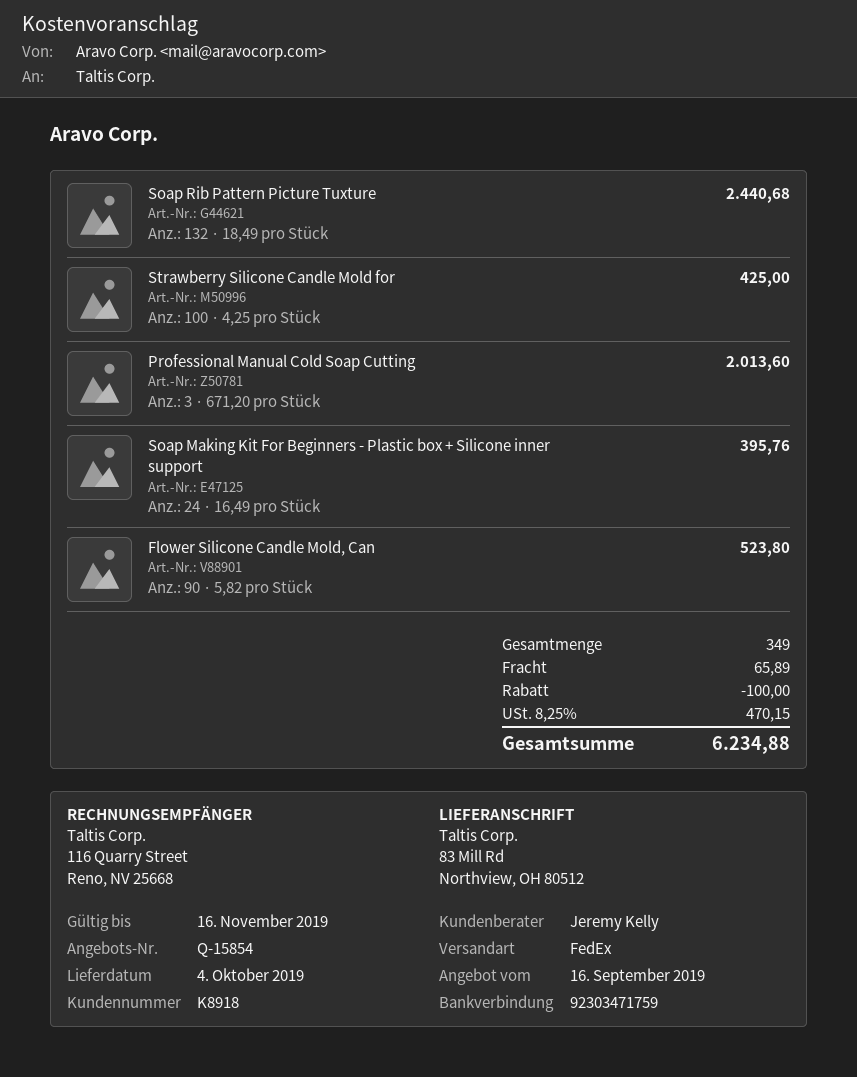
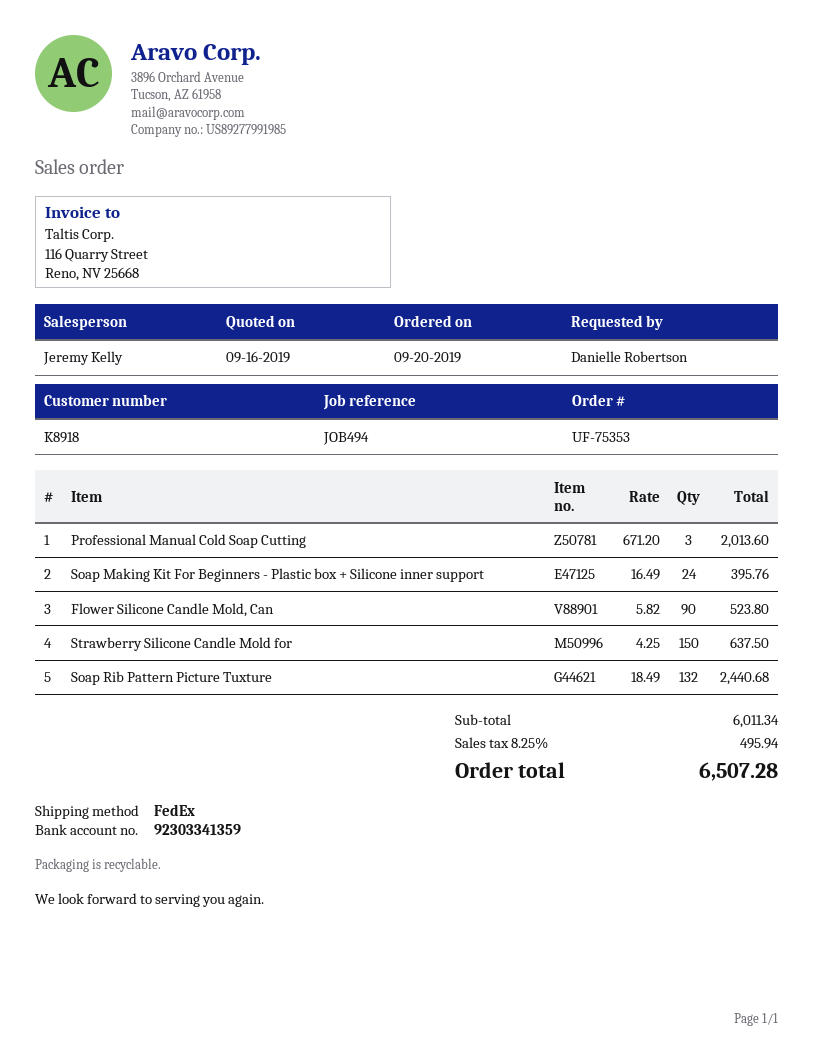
bank account: 92303471759 -> 92303341359
Strawberry Silicone Candle Mold for: 100 x 4.25 = 425.00 -> 150 x 4.25 = 637.50
discount: 100.00 -> none
shipping: 65.89 -> none
tax: 8.25% = 470.15 -> 8.25% = 495.94
total: 6234.88 -> 6507.28

